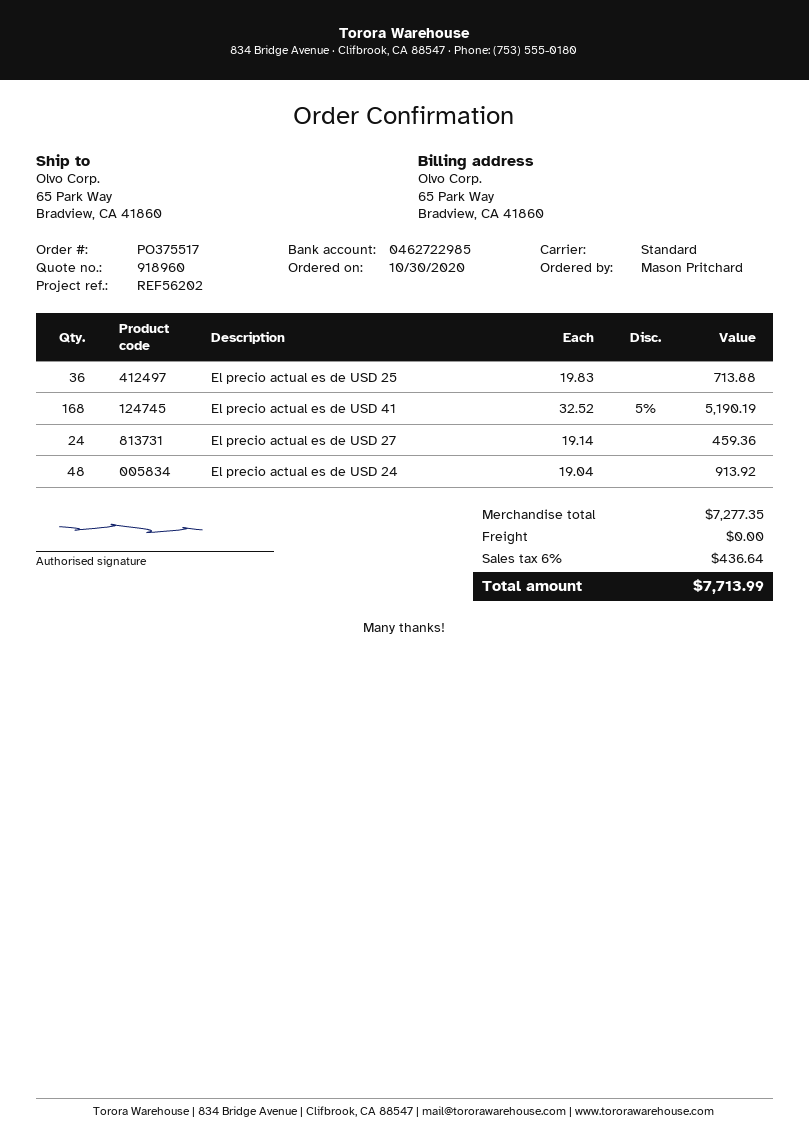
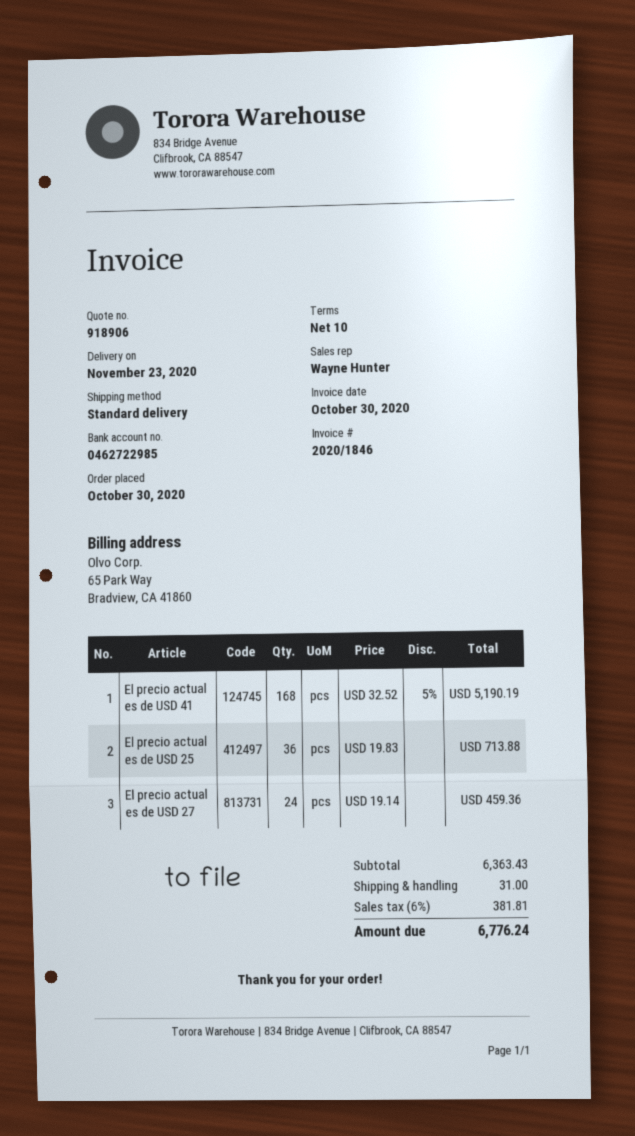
quote number: 918960 -> 918906
El precio actual es de USD 24: 48 x 19.04 = 913.92 -> none
subtotal: 7277.35 -> 6363.43
shipping: 0.00 -> 31.00
tax: 6% = 436.64 -> 6% = 381.81
total: 7713.99 -> 6776.24

